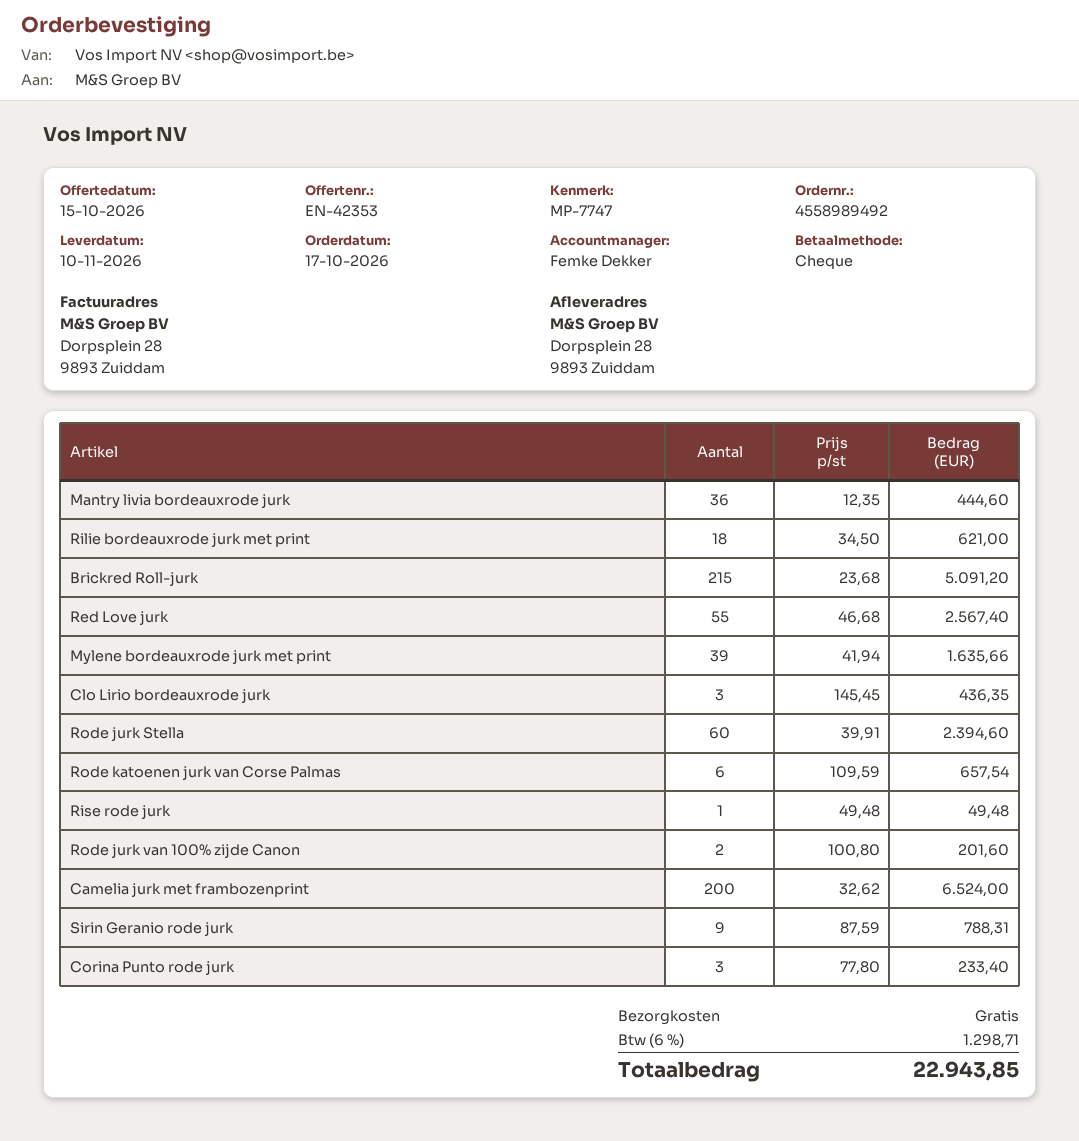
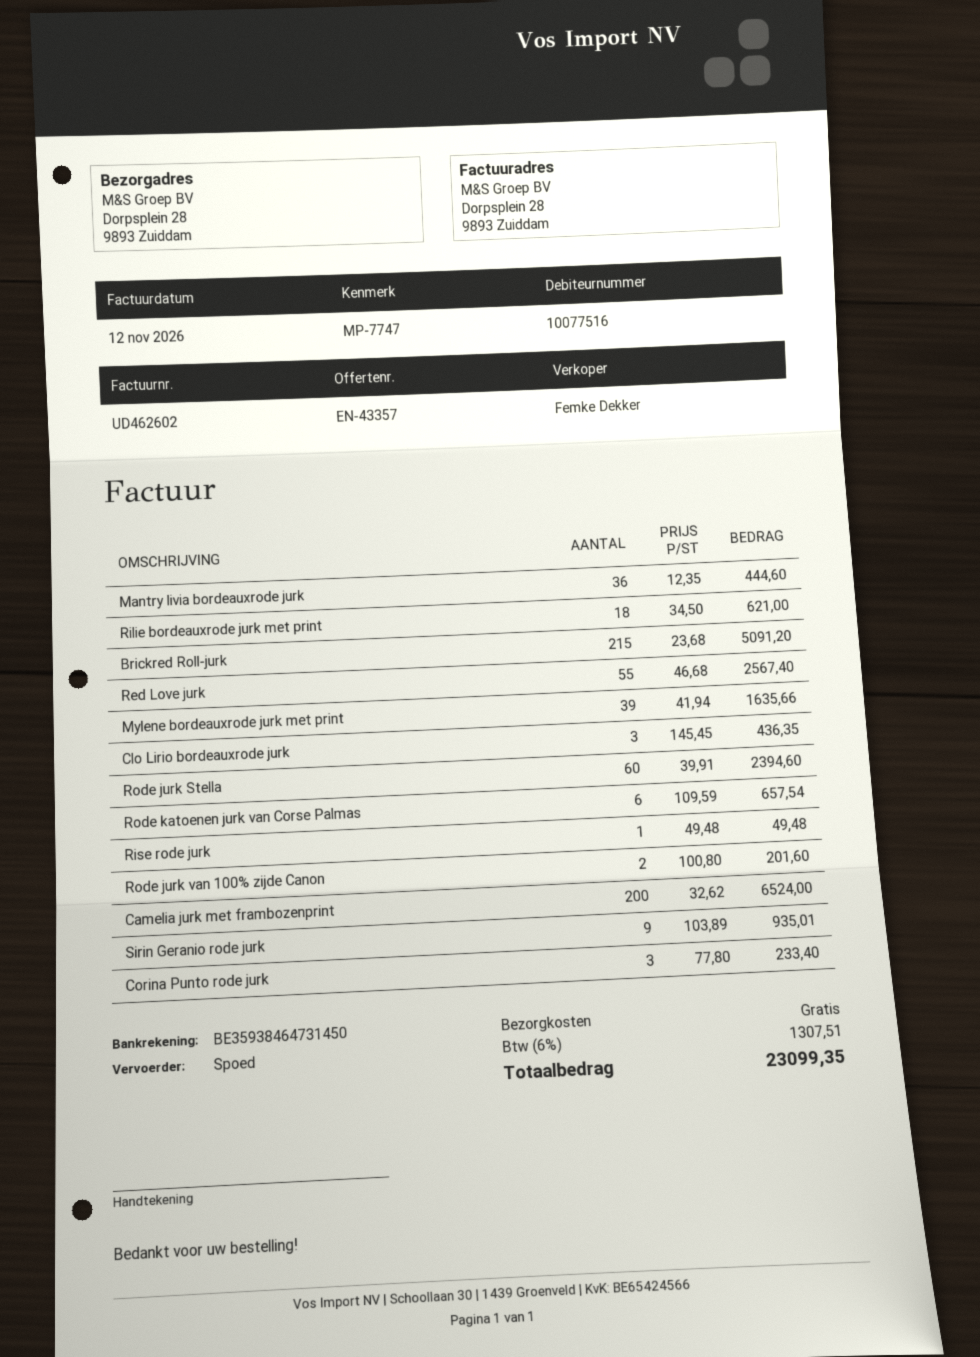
quote number: EN-42353 -> EN-43357
Sirin Geranio rode jurk: 9 x 87.59 = 788.31 -> 9 x 103.89 = 935.01
tax: 6% = 1298.71 -> 6% = 1307.51
total: 22943.85 -> 23099.35

